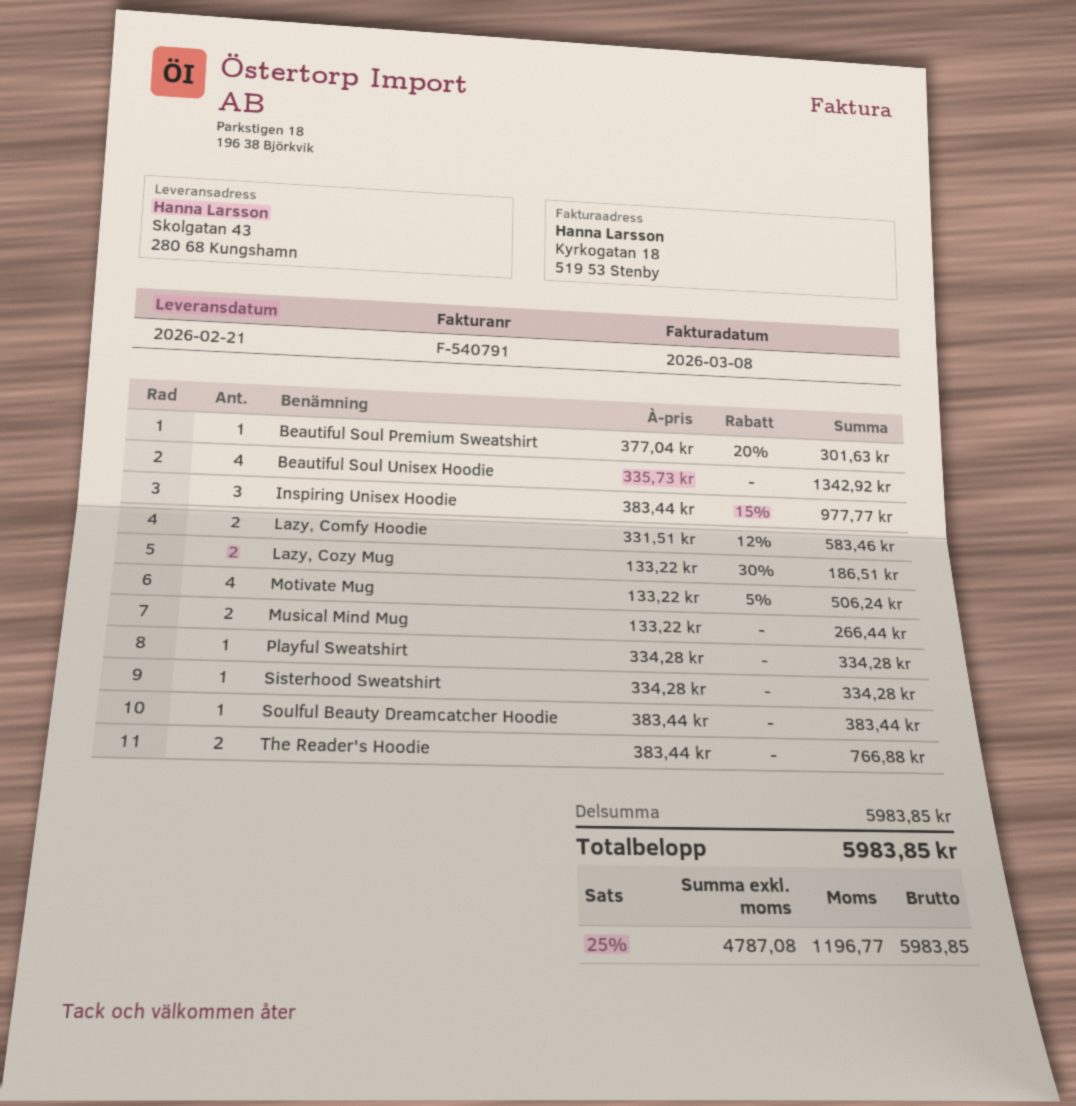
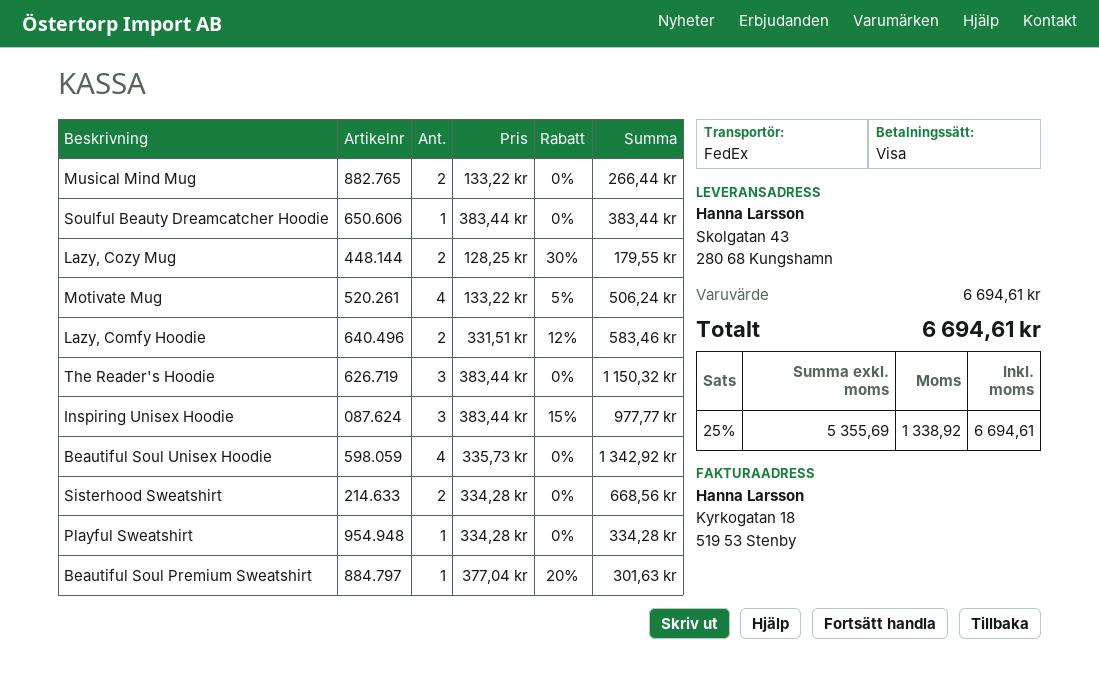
Lazy, Cozy Mug: 2 x 133.22 - 30% = 186.51 -> 2 x 128.25 - 30% = 179.55
Sisterhood Sweatshirt: 1 x 334.28 = 334.28 -> 2 x 334.28 = 668.56
The Reader's Hoodie: 2 x 383.44 = 766.88 -> 3 x 383.44 = 1150.32
subtotal: 5983.85 -> 6694.61
net: 4787.08 -> 5355.69
tax: 25% = 1196.77 -> 25% = 1338.92
total: 5983.85 -> 6694.61

